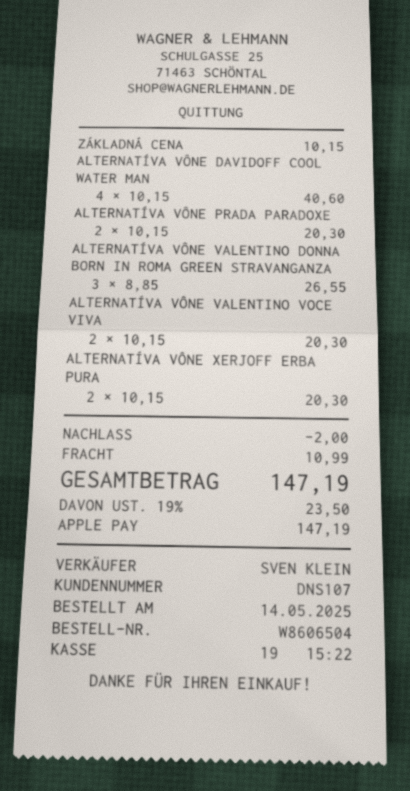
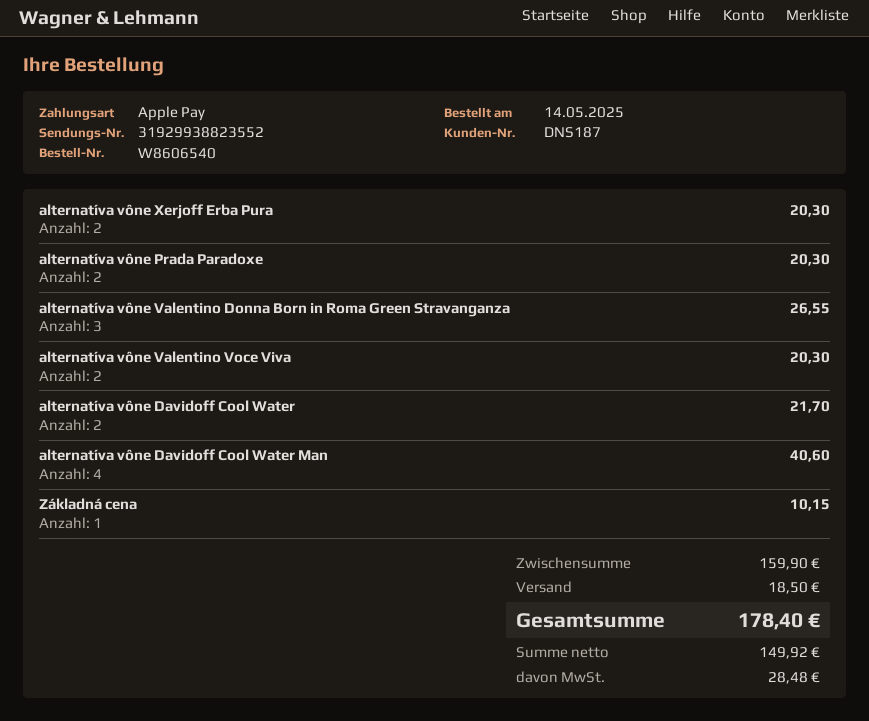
order number: W8606504 -> W8606540
customer number: DNS107 -> DNS187
alternatíva vône Davidoff Cool Water: none -> 2 for 21.70
discount: 2.00 -> none
shipping: 10.99 -> 18.50
tax: 23.50 -> 28.48
total: 147.19 -> 178.40

